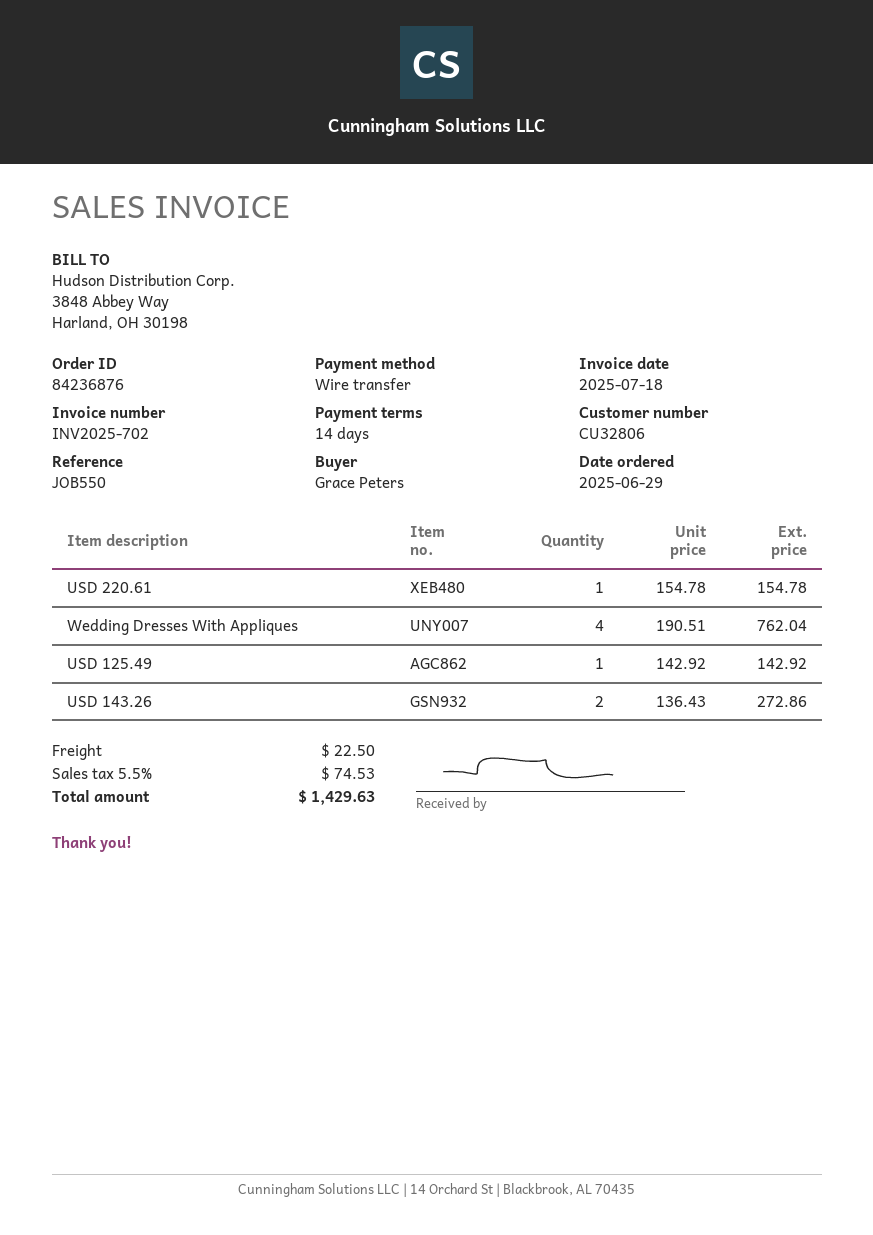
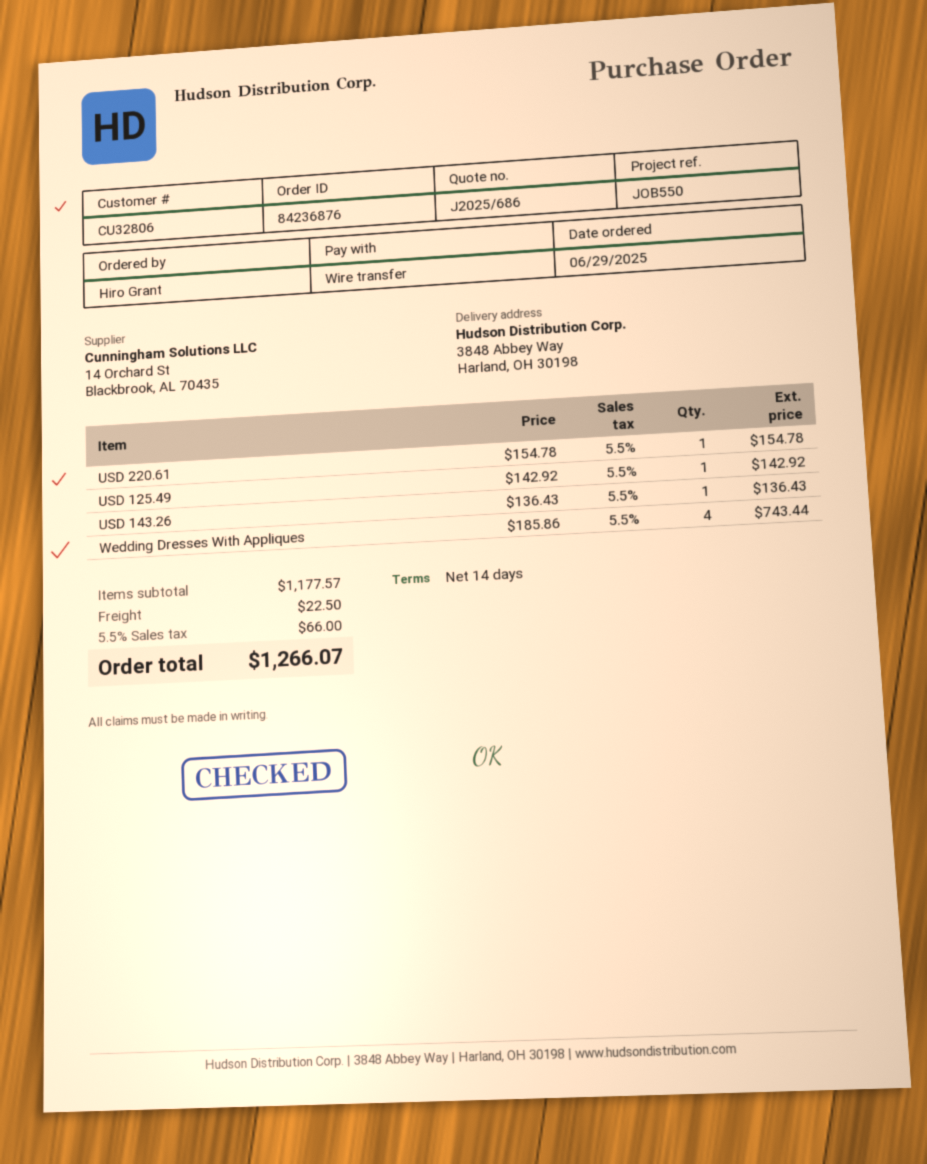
ordered by: Grace Peters -> Hiro Grant
Wedding Dresses With Appliques: 4 x 190.51 = 762.04 -> 4 x 185.86 = 743.44
USD 143.26: 2 x 136.43 = 272.86 -> 1 x 136.43 = 136.43
tax: 5.5% = 74.53 -> 5.5% = 66.00
total: 1429.63 -> 1266.07

